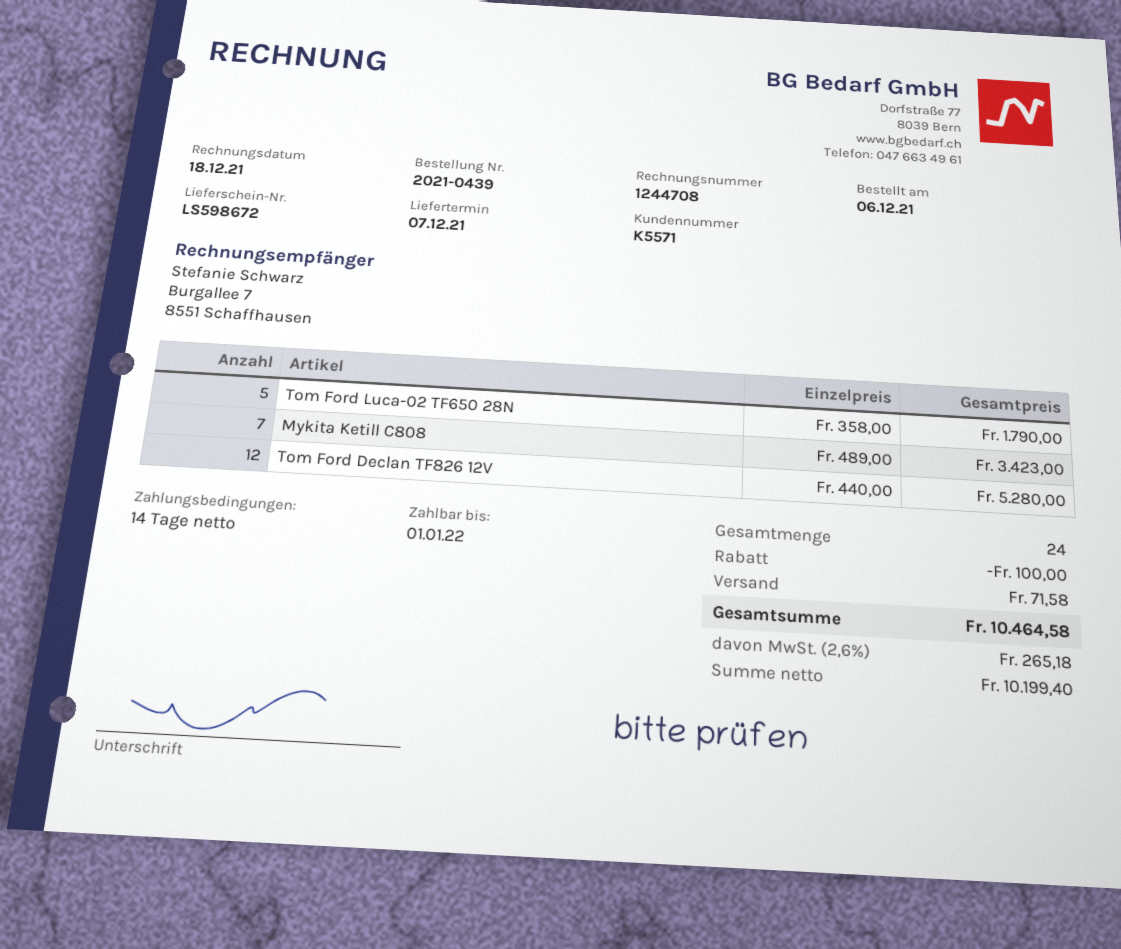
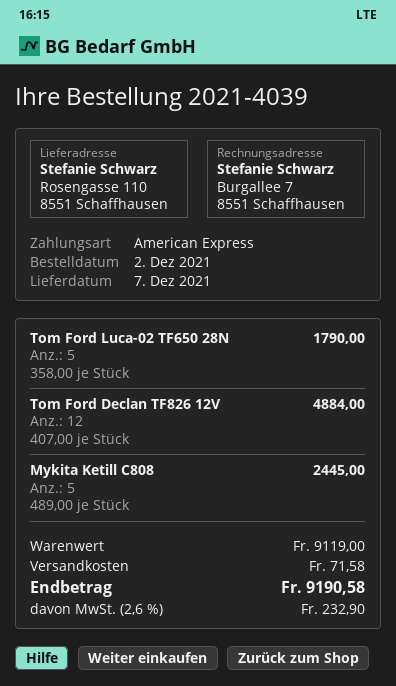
order number: 2021-0439 -> 2021-4039
order date: 2021-12-06 -> 2021-12-02
Mykita Ketill C808: 7 x 489.00 = 3423.00 -> 5 x 489.00 = 2445.00
Tom Ford Declan TF826 12V: 12 x 440.00 = 5280.00 -> 12 x 407.00 = 4884.00
discount: 100.00 -> none
tax: 2.6% = 265.18 -> 2.6% = 232.90
total: 10464.58 -> 9190.58

